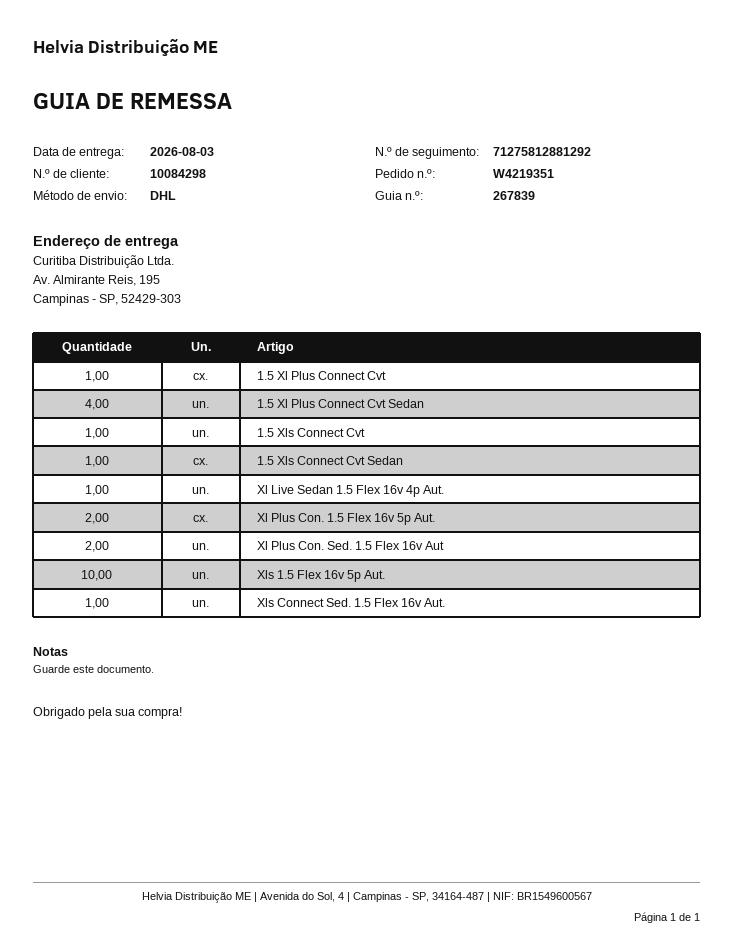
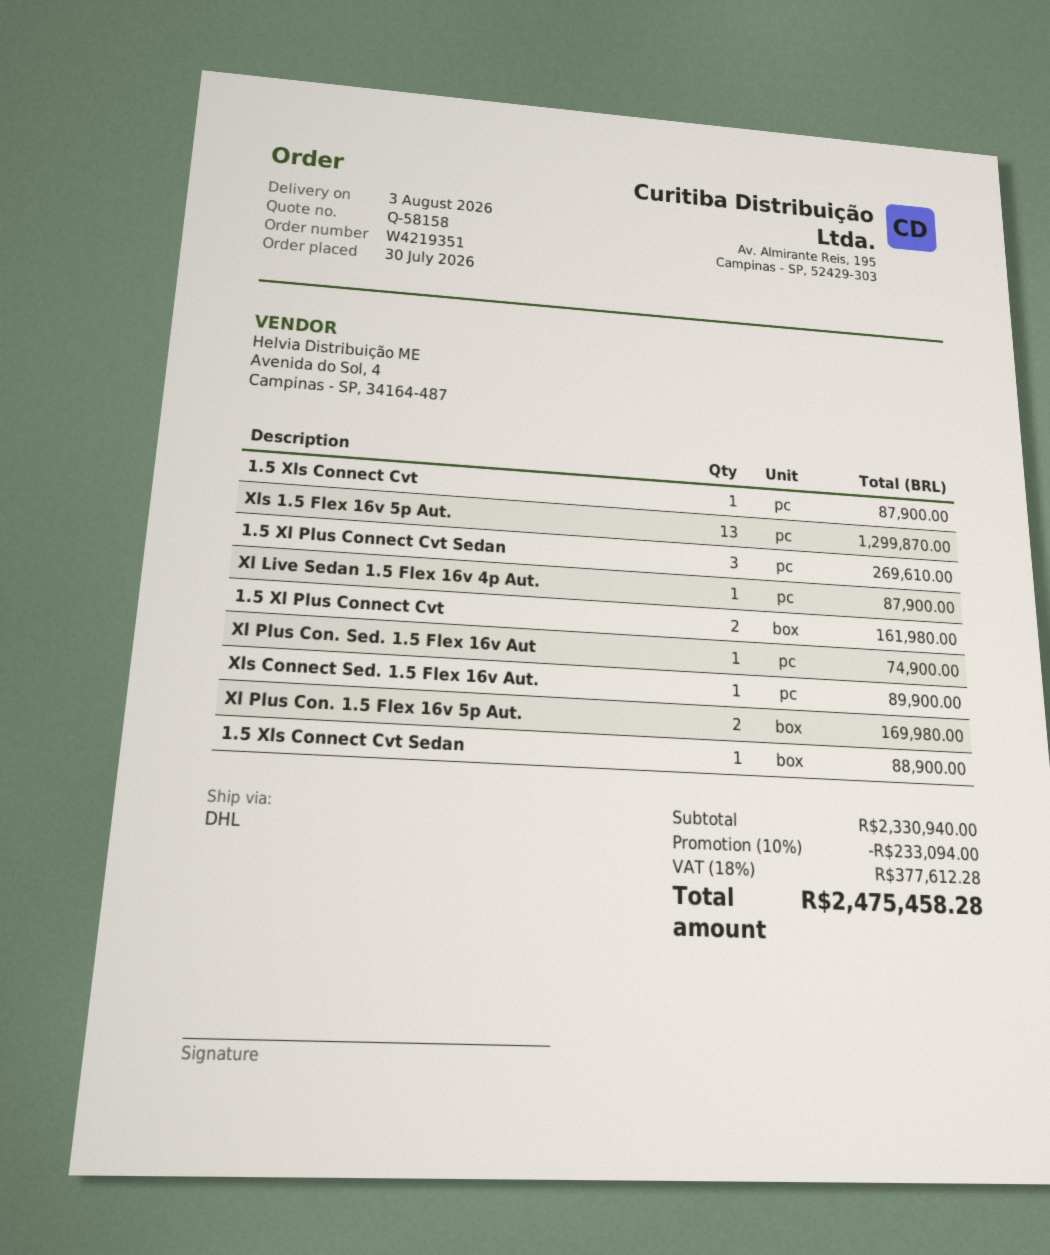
1.5 Xl Plus Connect Cvt: 1 -> 2
1.5 Xl Plus Connect Cvt Sedan: 4 -> 3
Xl Plus Con. Sed. 1.5 Flex 16v Aut: 2 -> 1
Xls 1.5 Flex 16v 5p Aut.: 10 -> 13

